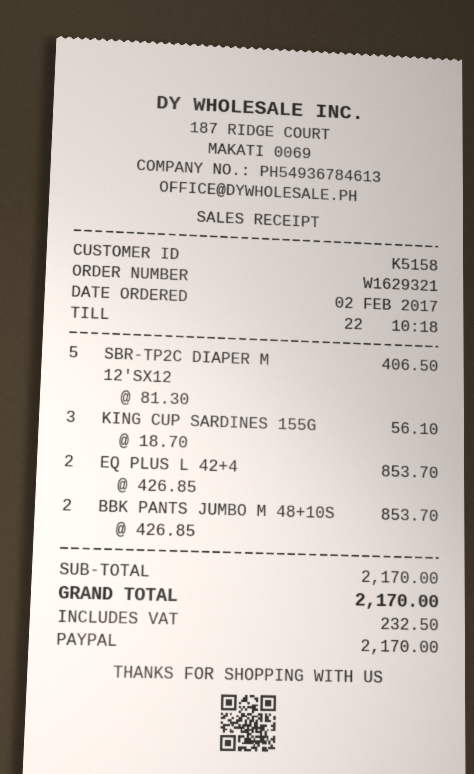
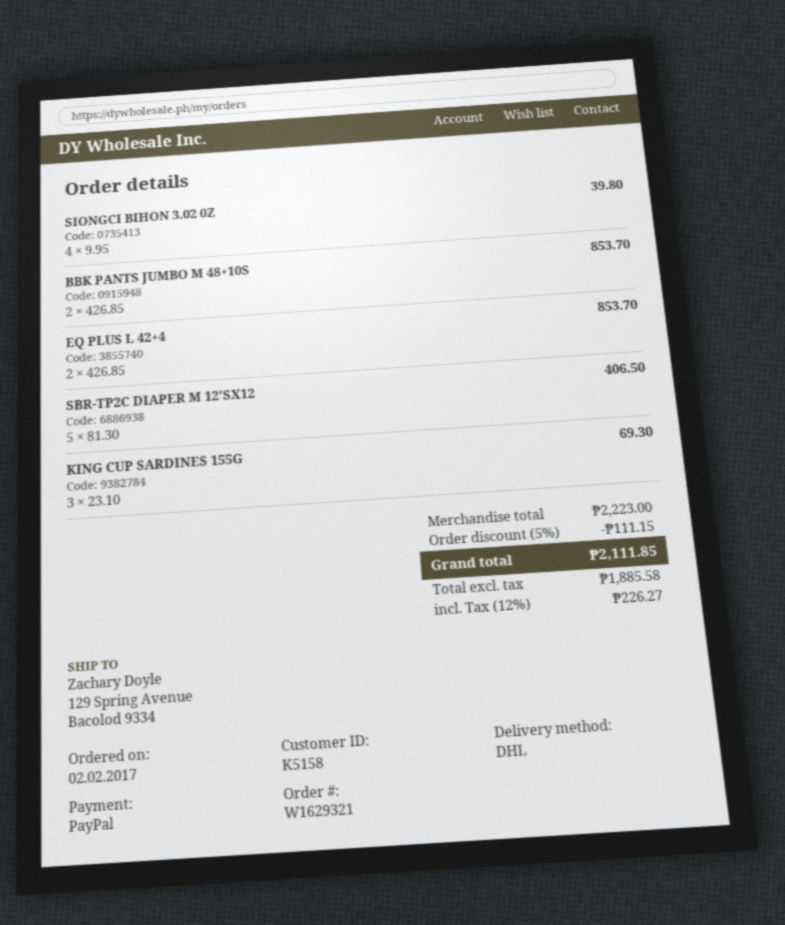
KING CUP SARDINES 155G: 3 x 18.70 = 56.10 -> 3 x 23.10 = 69.30
SIONGCI BIHON 3.02 0Z: none -> 4 x 9.95 = 39.80
subtotal: 2170.00 -> 2223.00
discount: none -> 5% = 111.15
tax: 232.50 -> 226.27
total: 2170.00 -> 2111.85

